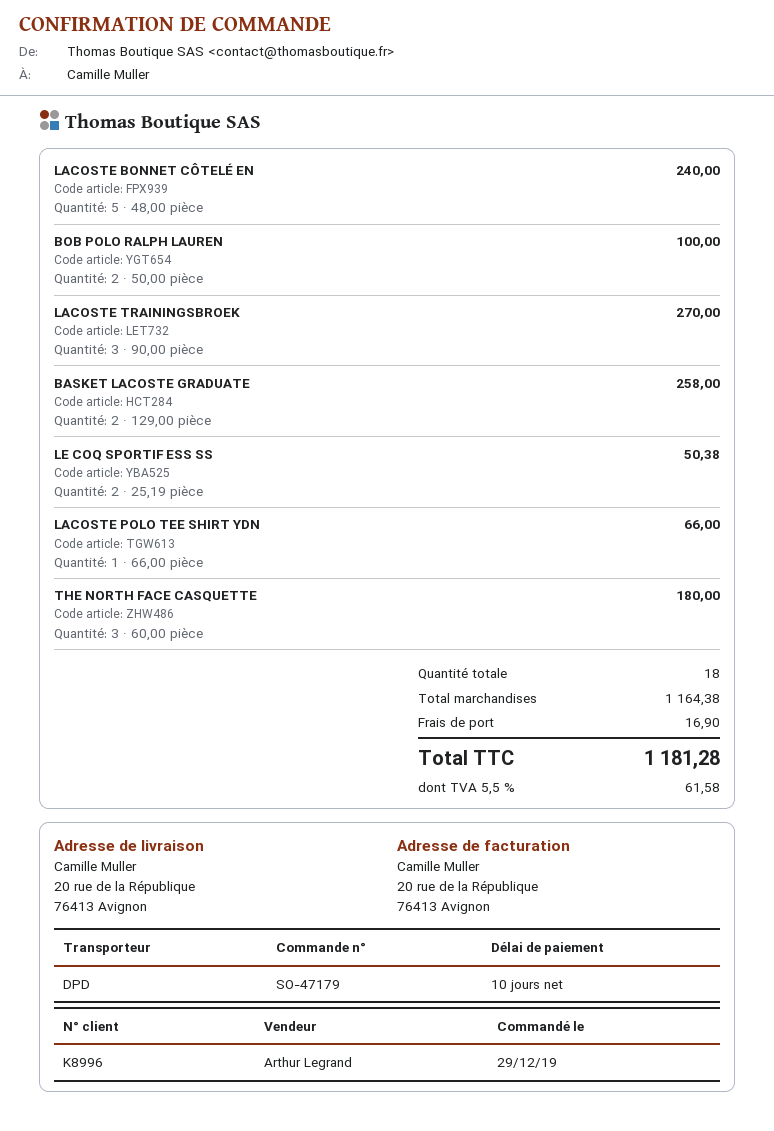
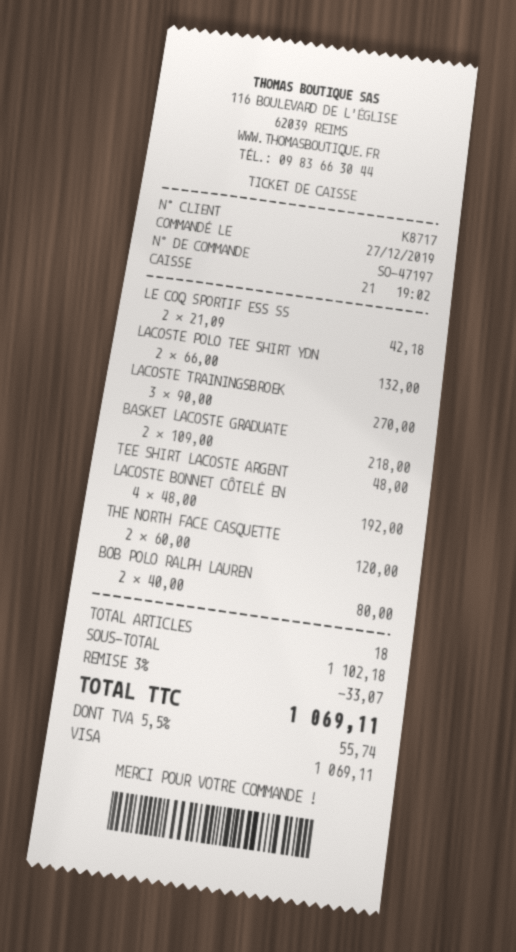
order number: SO-47179 -> SO-47197
order date: 2019-12-29 -> 2019-12-27
customer number: K8996 -> K8717
LACOSTE BONNET CÔTELÉ EN: 5 x 48.00 = 240.00 -> 4 x 48.00 = 192.00
BOB POLO RALPH LAUREN: 2 x 50.00 = 100.00 -> 2 x 40.00 = 80.00
BASKET LACOSTE GRADUATE: 2 x 129.00 = 258.00 -> 2 x 109.00 = 218.00
LE COQ SPORTIF ESS SS: 2 x 25.19 = 50.38 -> 2 x 21.09 = 42.18
LACOSTE POLO TEE SHIRT YDN: 1 x 66.00 = 66.00 -> 2 x 66.00 = 132.00
THE NORTH FACE CASQUETTE: 3 x 60.00 = 180.00 -> 2 x 60.00 = 120.00
TEE SHIRT LACOSTE ARGENT: none -> 1 x 48.00 = 48.00
subtotal: 1164.38 -> 1102.18
discount: none -> 3% = 33.07
shipping: 16.90 -> none
tax: 5.5% = 61.58 -> 5.5% = 55.74
total: 1181.28 -> 1069.11

